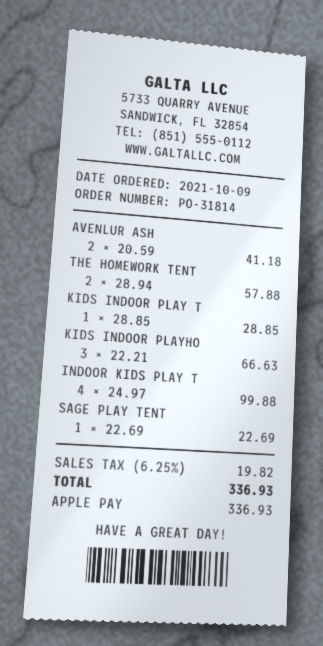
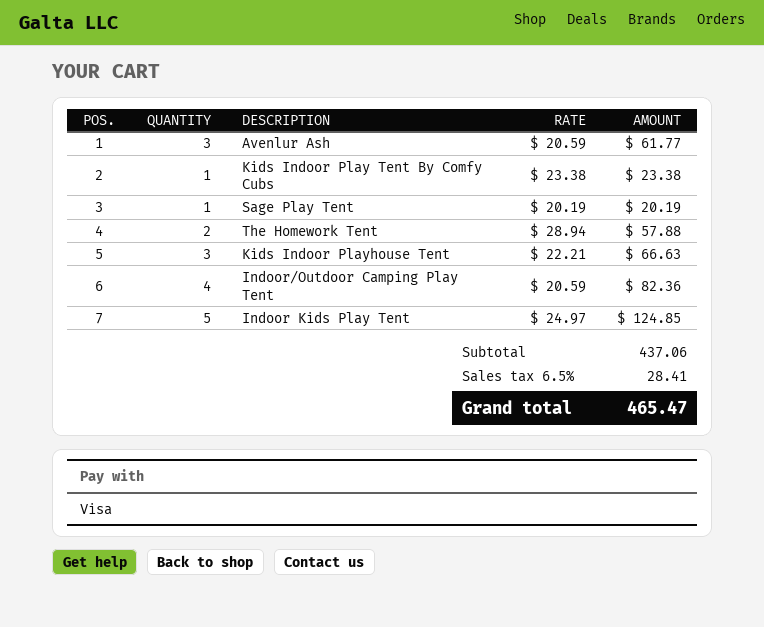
payment method: Apple Pay -> Visa
AVENLUR ASH: 2 x 20.59 = 41.18 -> 3 x 20.59 = 61.77
KIDS INDOOR PLAY T: 1 x 28.85 = 28.85 -> 1 x 23.38 = 23.38
INDOOR KIDS PLAY T: 4 x 24.97 = 99.88 -> 5 x 24.97 = 124.85
SAGE PLAY TENT: 1 x 22.69 = 22.69 -> 1 x 20.19 = 20.19
Indoor/Outdoor Camping Play Tent: none -> 4 x 20.59 = 82.36
tax: 6.25% = 19.82 -> 6.5% = 28.41
total: 336.93 -> 465.47

